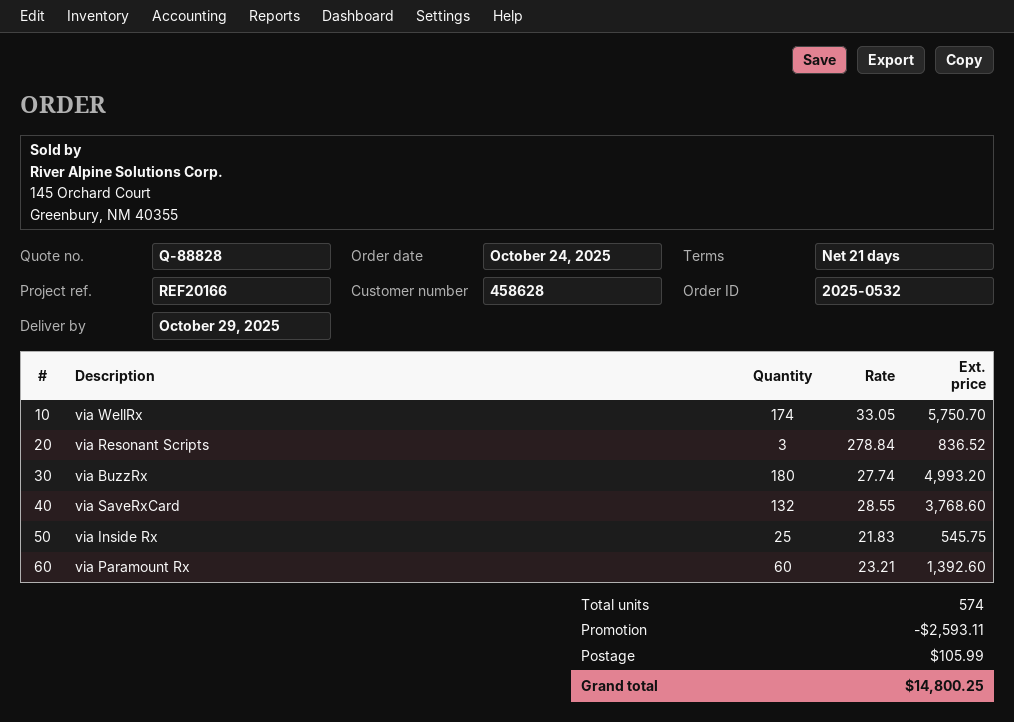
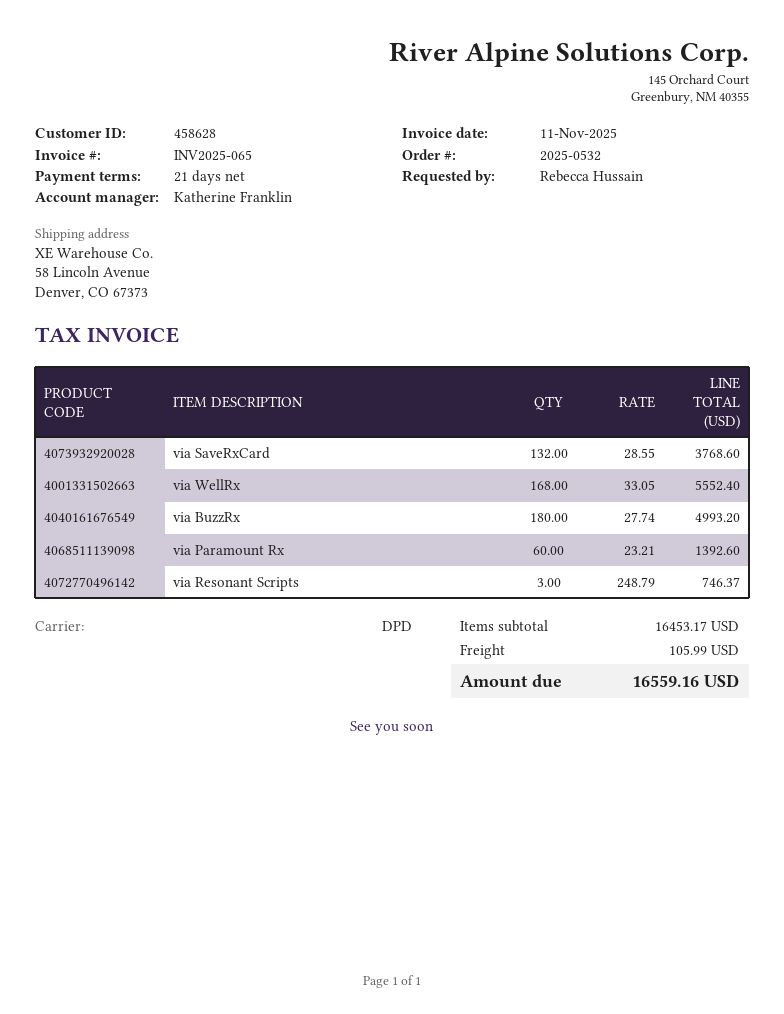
via WellRx: 174 x 33.05 = 5750.70 -> 168 x 33.05 = 5552.40
via Resonant Scripts: 3 x 278.84 = 836.52 -> 3 x 248.79 = 746.37
via Inside Rx: 25 x 21.83 = 545.75 -> none
discount: 2593.11 -> none
total: 14800.25 -> 16559.16

